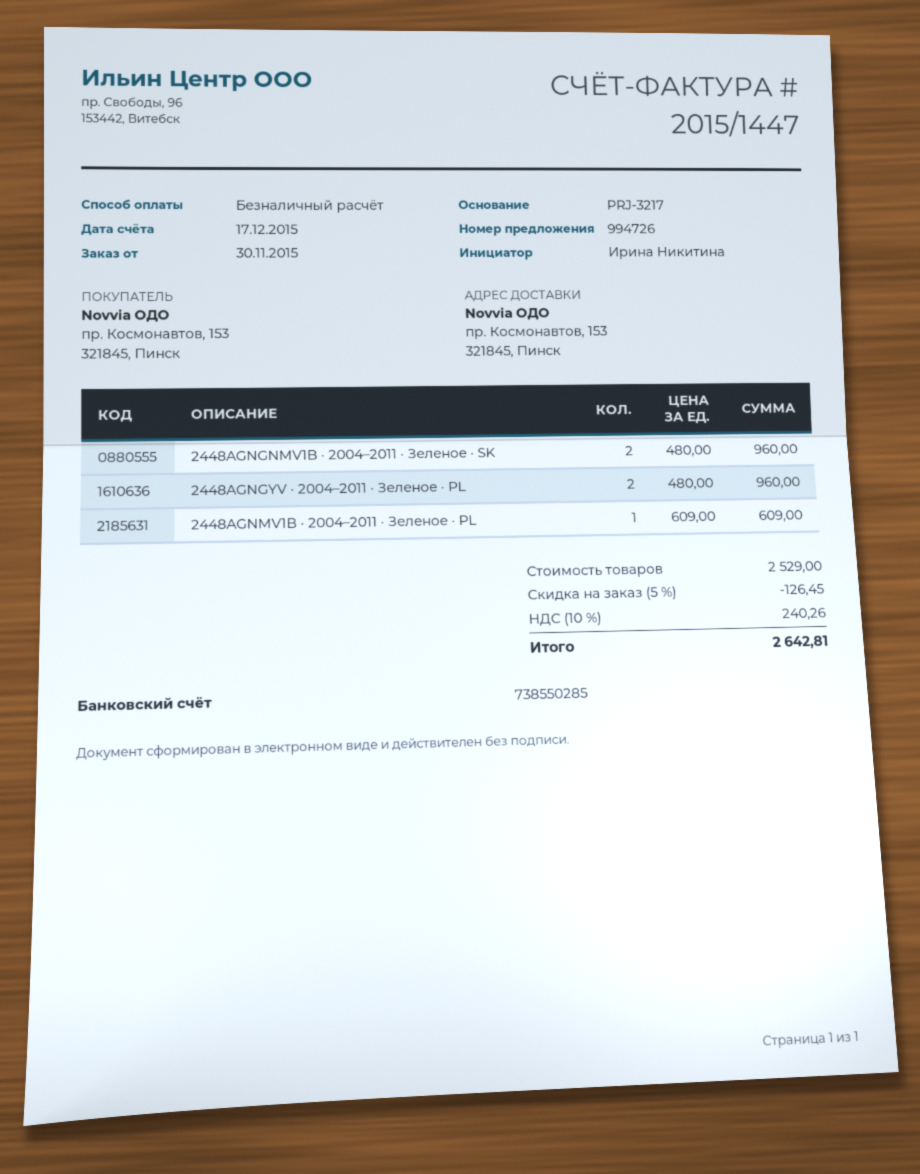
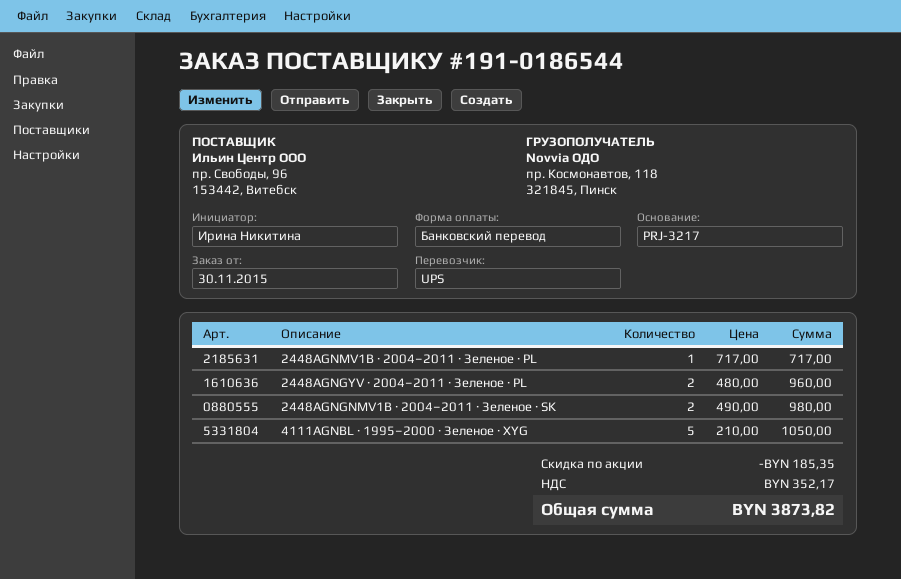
ship to: пр. Космонавтов, 153, 321845, Пинск -> пр. Космонавтов, 118, 321845, Пинск
2448AGNGNMV1B · 2004–2011 · Зеленое · SK: 2 x 480.00 = 960.00 -> 2 x 490.00 = 980.00
2448AGNMV1B · 2004–2011 · Зеленое · PL: 1 x 609.00 = 609.00 -> 1 x 717.00 = 717.00
4111AGNBL · 1995–2000 · Зеленое · XYG: none -> 5 x 210.00 = 1050.00
discount: 126.45 -> 185.35
tax: 240.26 -> 352.17
total: 2642.81 -> 3873.82

